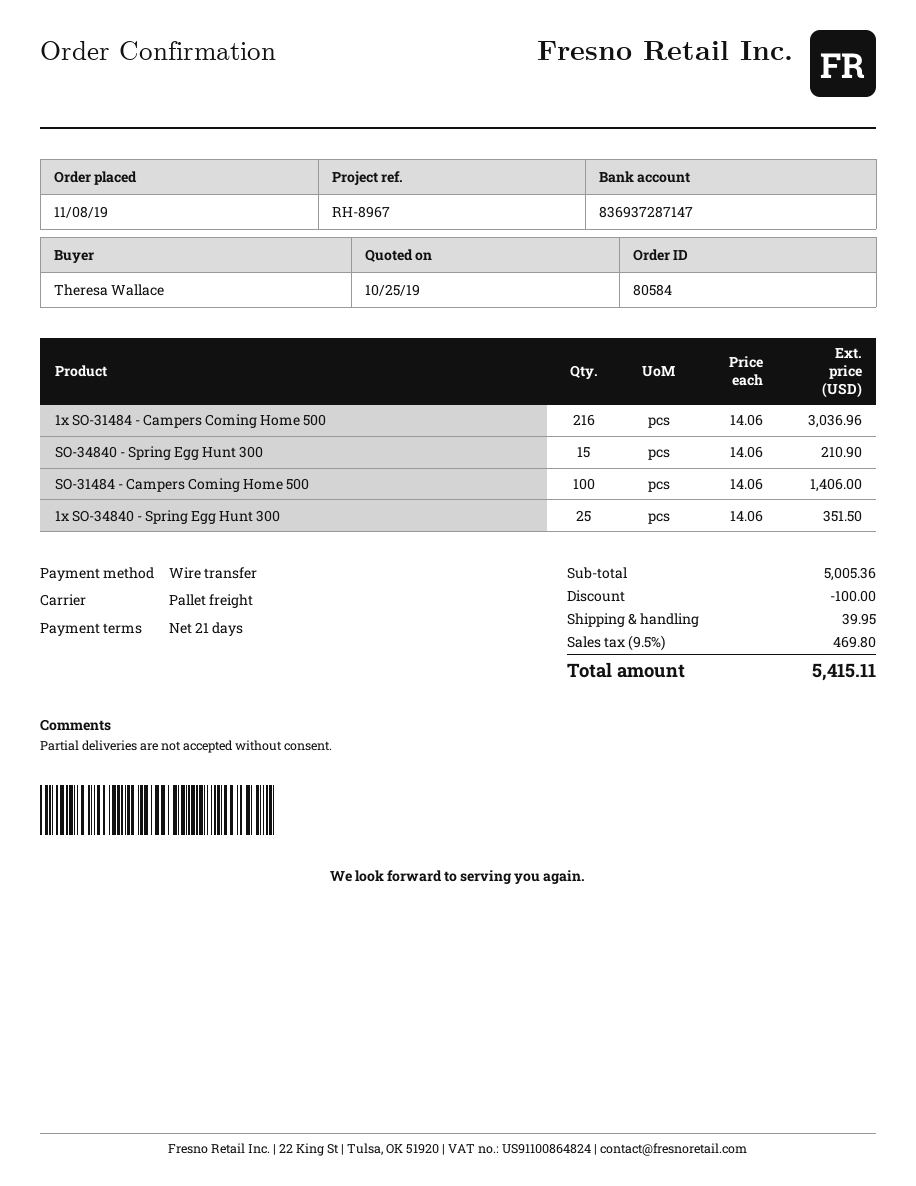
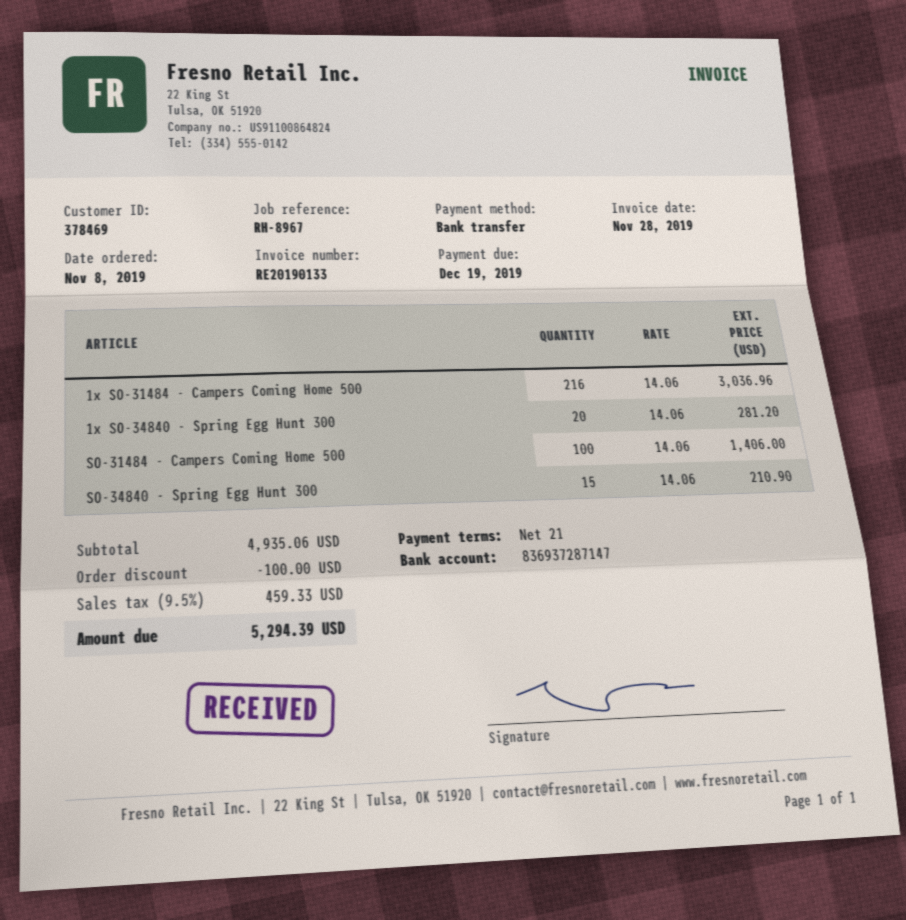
1x SO-34840 - Spring Egg Hunt 300: 25 x 14.06 = 351.50 -> 20 x 14.06 = 281.20
subtotal: 5005.36 -> 4935.06
shipping: 39.95 -> none
tax: 9.5% = 469.80 -> 9.5% = 459.33
total: 5415.11 -> 5294.39

